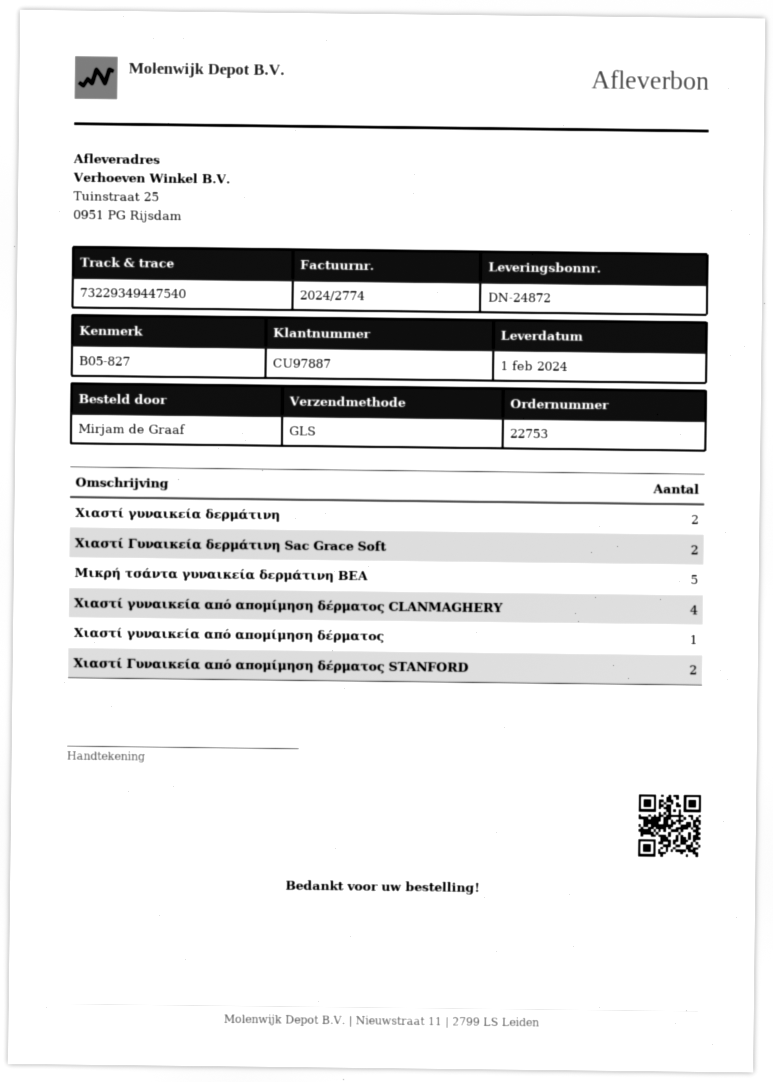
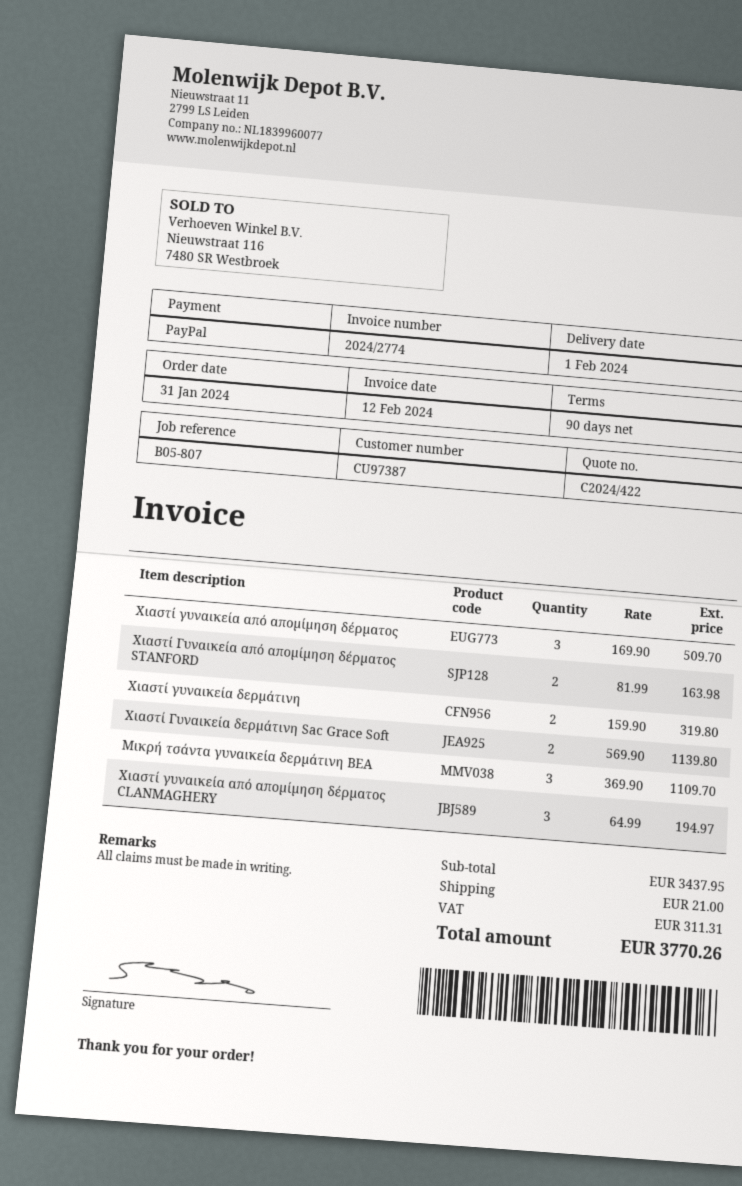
customer number: CU97887 -> CU97387
reference: B05-827 -> B05-807
Μικρή τσάντα γυναικεία δερμάτινη BEA: 5 -> 3
Χιαστί γυναικεία από απομίμηση δέρματος CLANMAGHERY: 4 -> 3
Χιαστί γυναικεία από απομίμηση δέρματος: 1 -> 3

